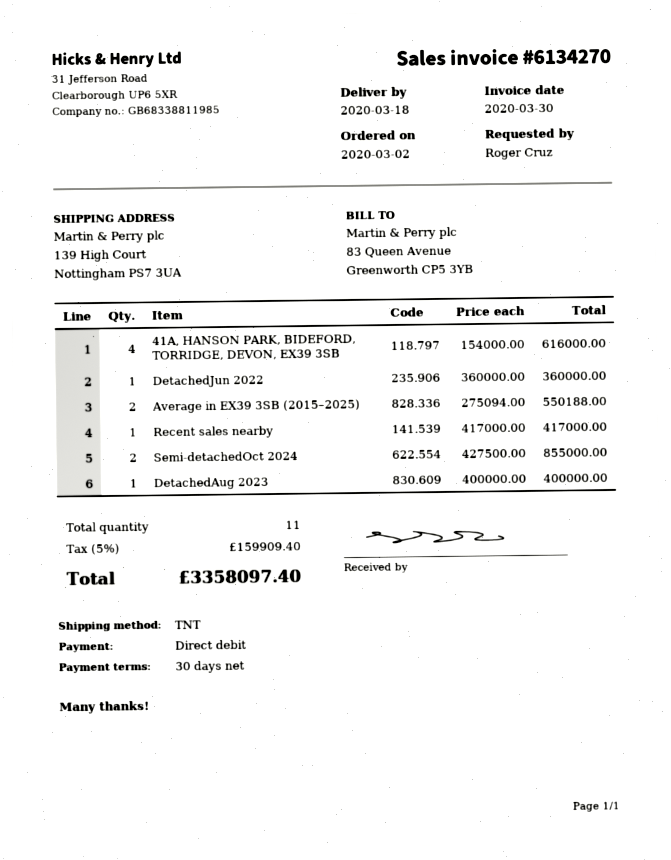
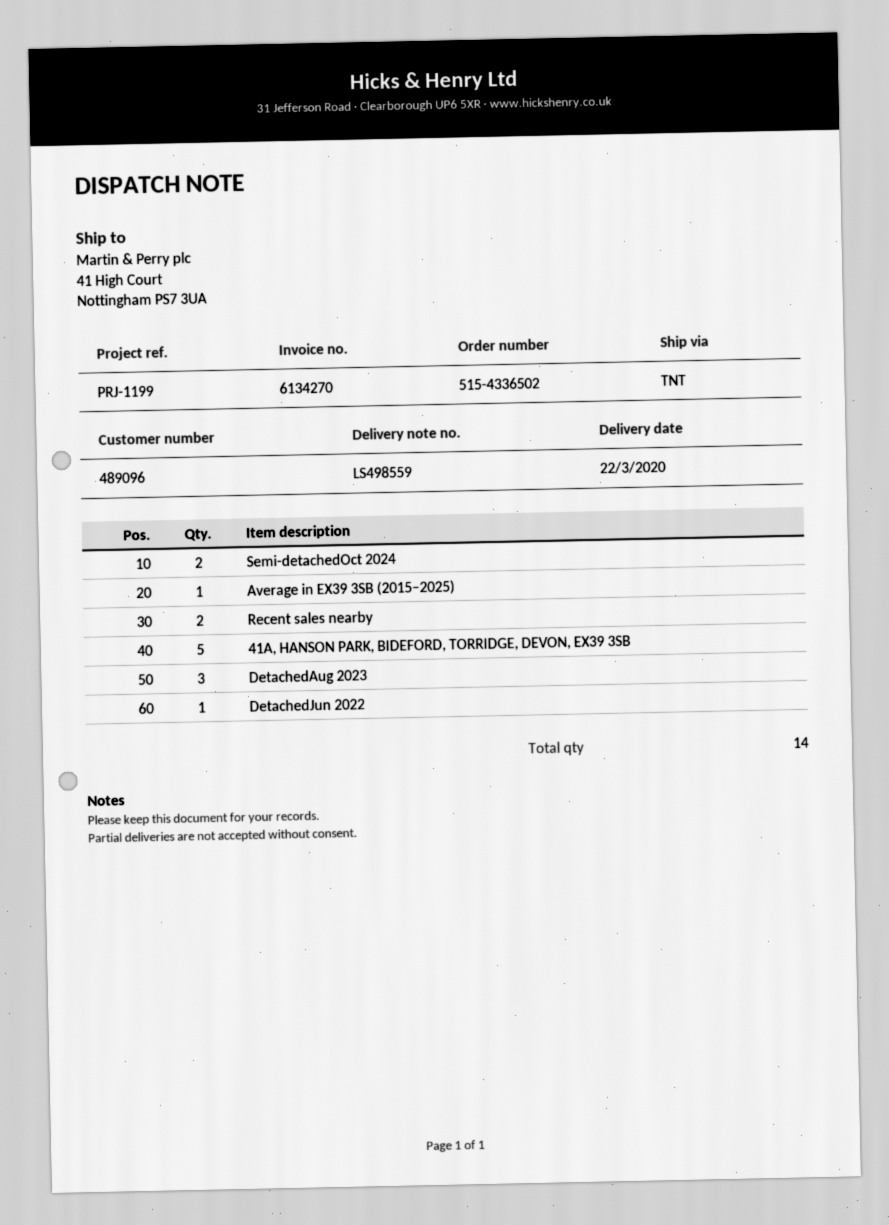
delivery date: 2020-03-18 -> 2020-03-22
ship to: 139 High Court, Nottingham PS7 3UA -> 41 High Court, Nottingham PS7 3UA
41A, HANSON PARK, BIDEFORD, TORRIDGE, DEVON, EX39 3SB: 4 -> 5
Average in EX39 3SB (2015–2025): 2 -> 1
Recent sales nearby: 1 -> 2
DetachedAug 2023: 1 -> 3
total quantity: 11 -> 14

